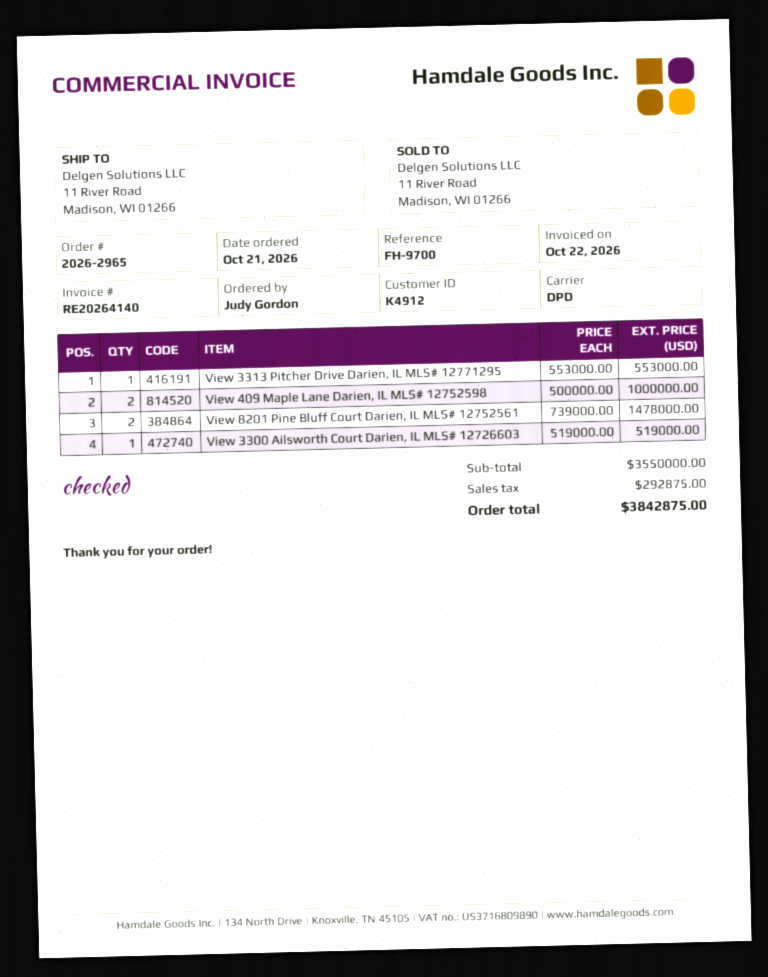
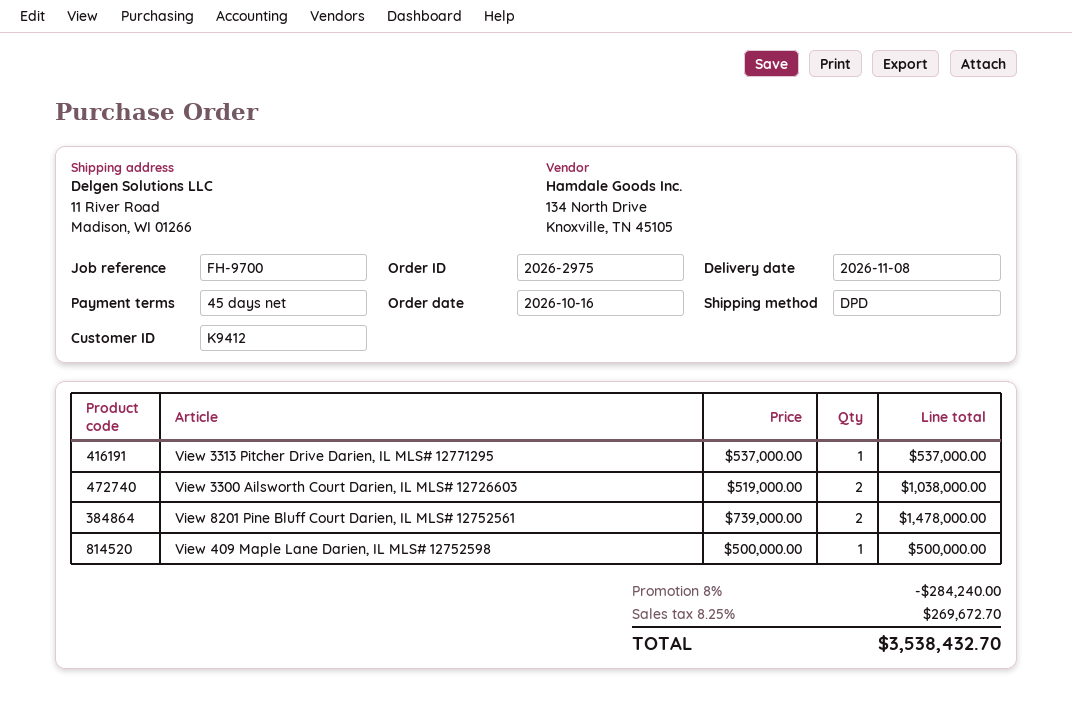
order number: 2026-2965 -> 2026-2975
order date: 2026-10-21 -> 2026-10-16
customer number: K4912 -> K9412
View 3313 Pitcher Drive Darien, IL MLS# 12771295: 1 x 553000.00 = 553000.00 -> 1 x 537000.00 = 537000.00
View 409 Maple Lane Darien, IL MLS# 12752598: 2 x 500000.00 = 1000000.00 -> 1 x 500000.00 = 500000.00
View 3300 Ailsworth Court Darien, IL MLS# 12726603: 1 x 519000.00 = 519000.00 -> 2 x 519000.00 = 1038000.00
discount: none -> 8% = 284240.00
tax: 292875.00 -> 269672.70
total: 3842875.00 -> 3538432.70

